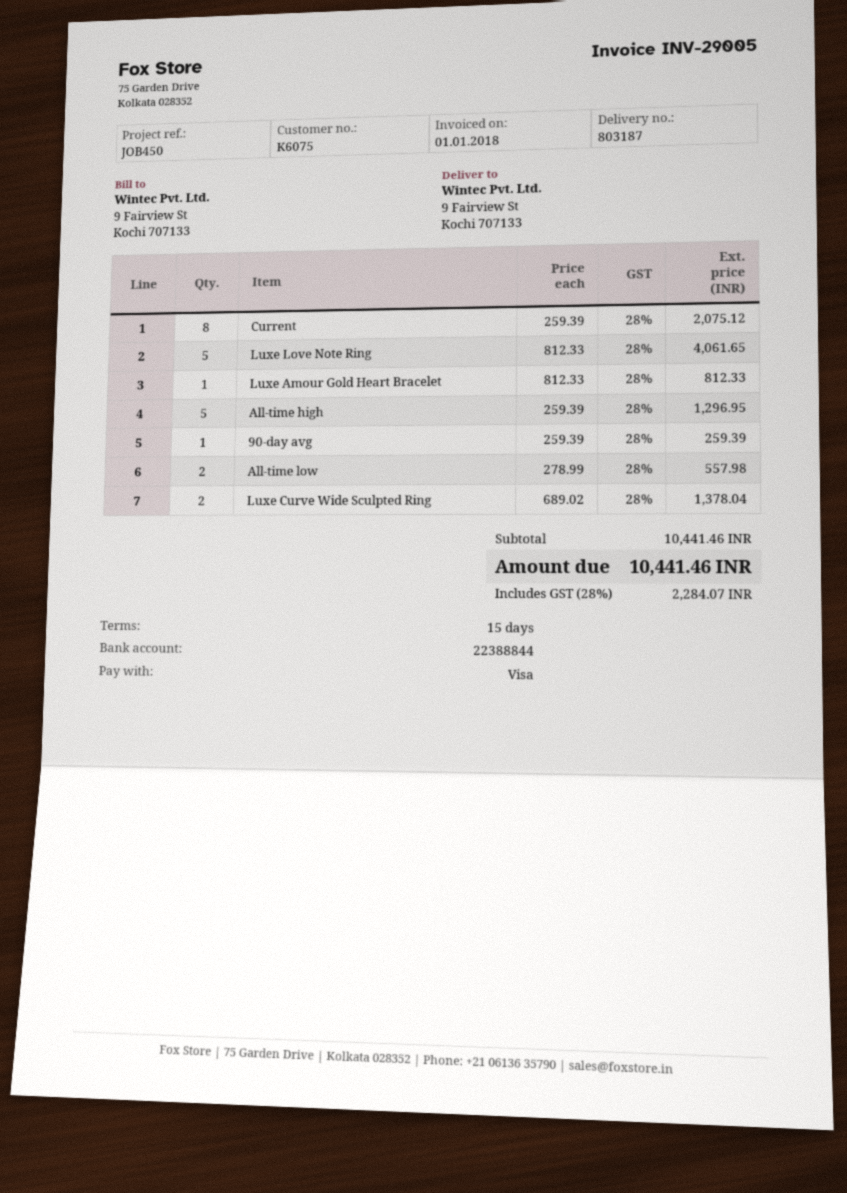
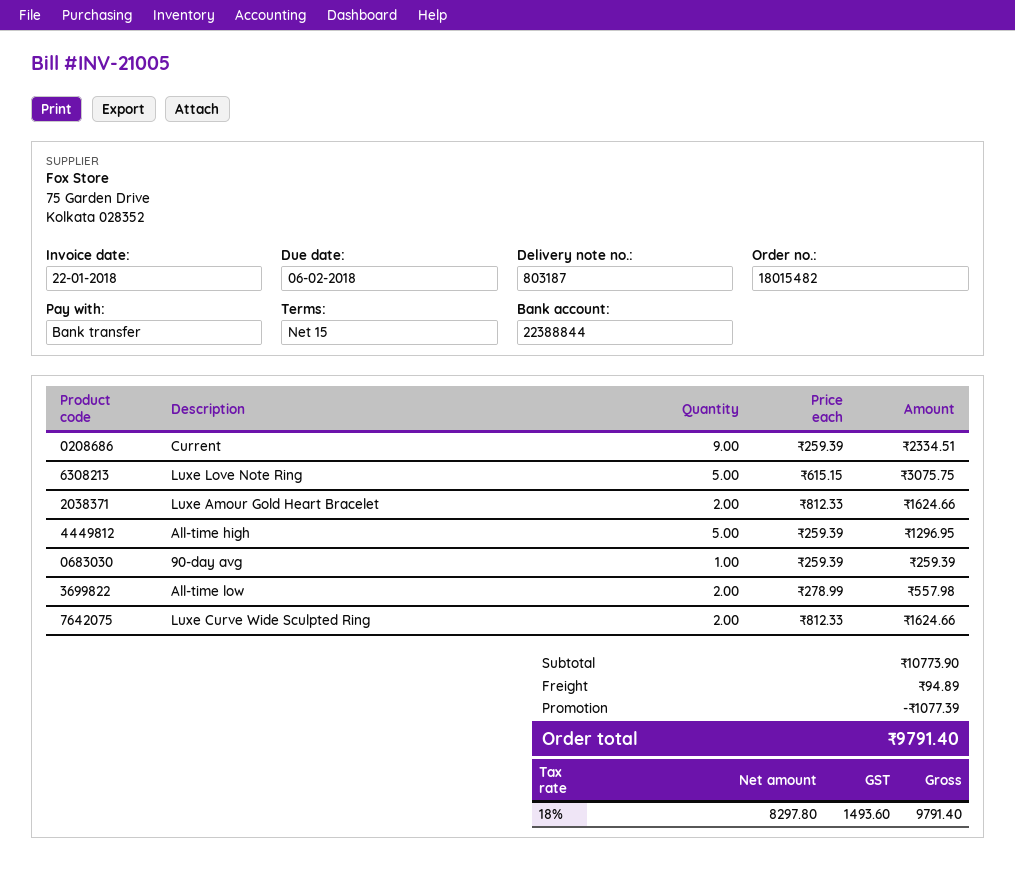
invoice number: INV-29005 -> INV-21005
invoice date: 2018-01-01 -> 2018-01-22
payment method: Visa -> bank transfer
Current: 8 x 259.39 = 2075.12 -> 9 x 259.39 = 2334.51
Luxe Love Note Ring: 5 x 812.33 = 4061.65 -> 5 x 615.15 = 3075.75
Luxe Amour Gold Heart Bracelet: 1 x 812.33 = 812.33 -> 2 x 812.33 = 1624.66
Luxe Curve Wide Sculpted Ring: 2 x 689.02 = 1378.04 -> 2 x 812.33 = 1624.66
subtotal: 10441.46 -> 10773.90
discount: none -> 1077.39
shipping: none -> 94.89
tax: 28% = 2284.07 -> 18% = 1493.60
total: 10441.46 -> 9791.40

